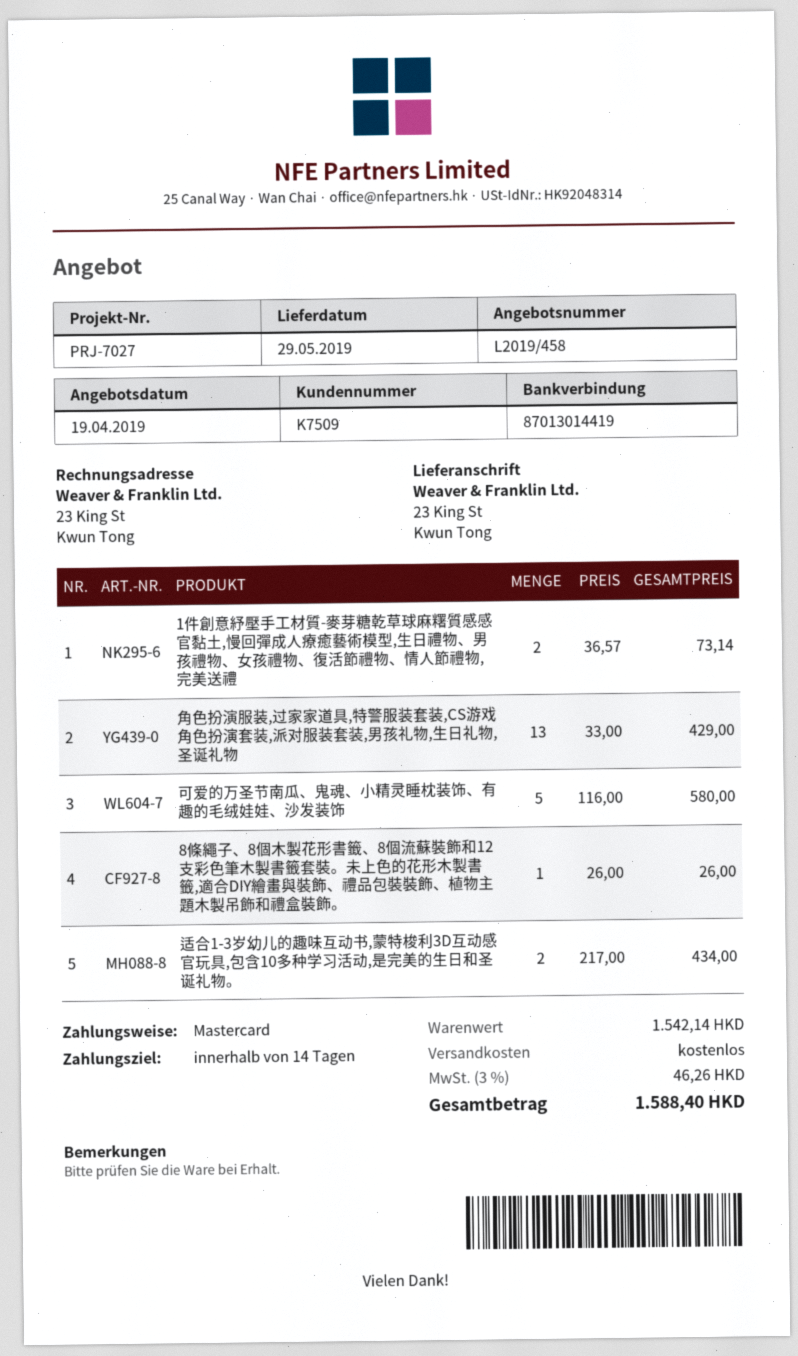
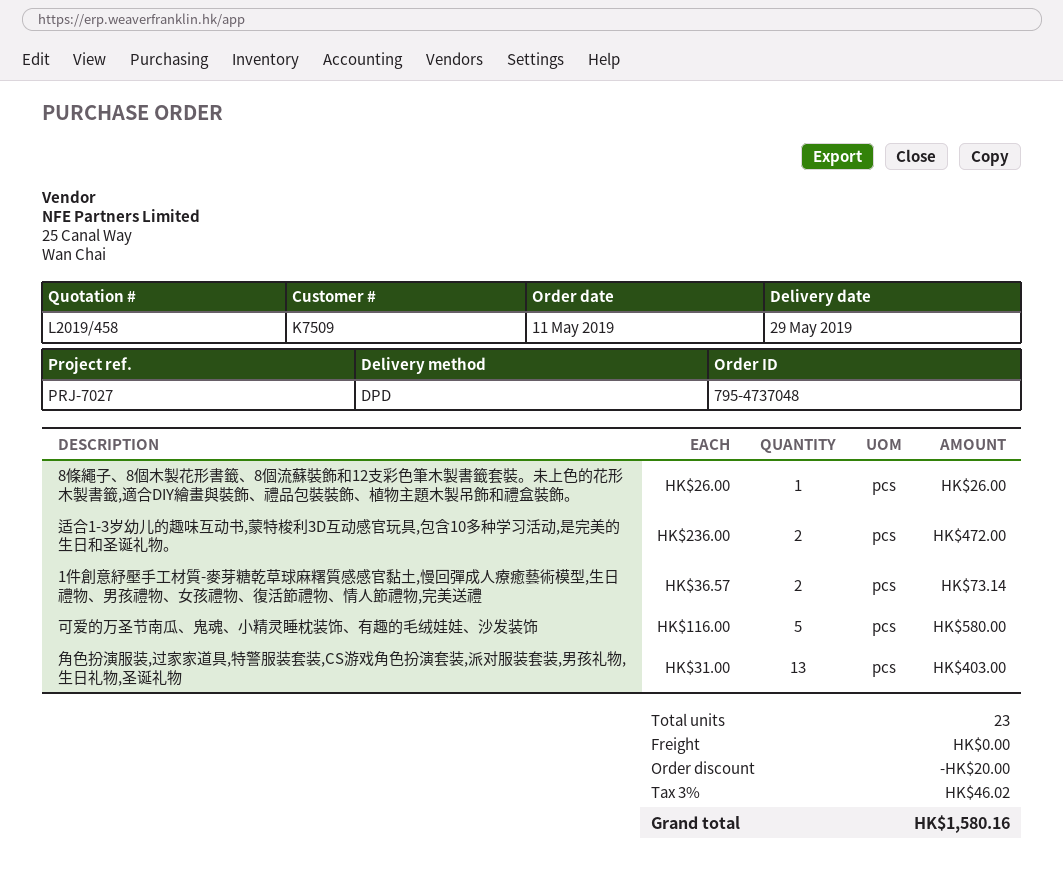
角色扮演服装,过家家道具,特警服装套装,CS游戏角色扮演套装,派对服装套装,男孩礼物,生日礼物,圣诞礼物: 13 x 33.00 = 429.00 -> 13 x 31.00 = 403.00
适合1-3岁幼儿的趣味互动书,蒙特梭利3D互动感官玩具,包含10多种学习活动,是完美的生日和圣诞礼物。: 2 x 217.00 = 434.00 -> 2 x 236.00 = 472.00
discount: none -> 20.00
tax: 3% = 46.26 -> 3% = 46.02
total: 1588.40 -> 1580.16

